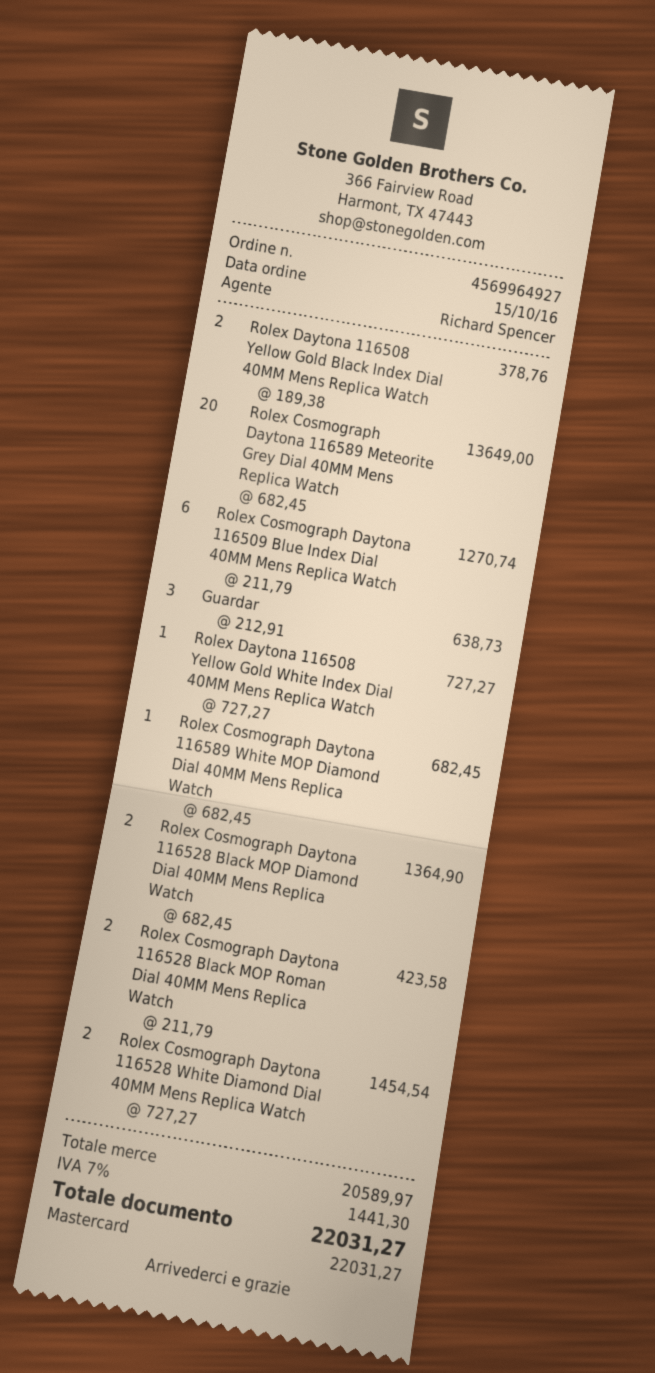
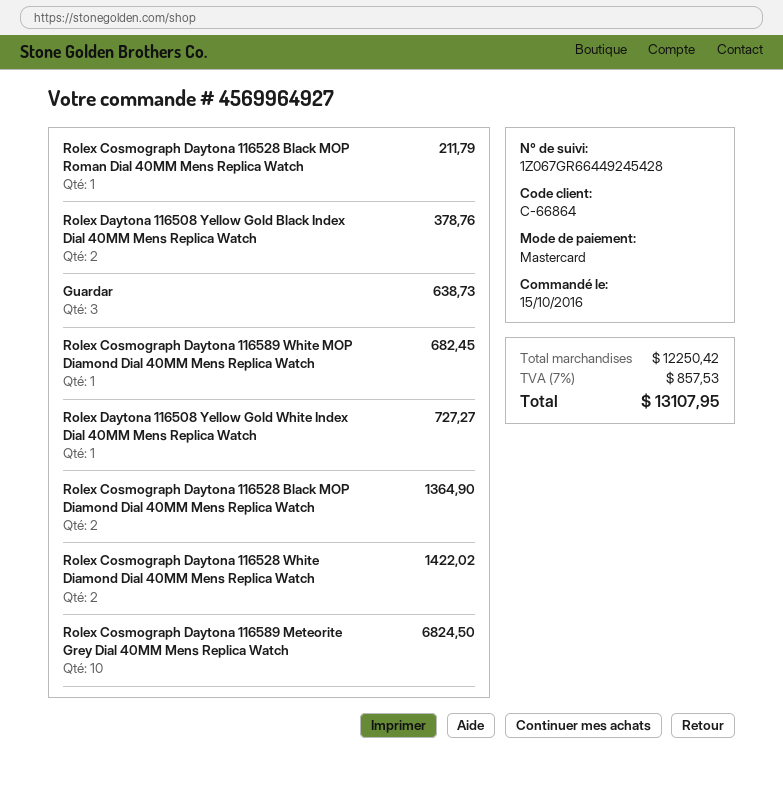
Rolex Cosmograph Daytona 116589 Meteorite Grey Dial 40MM Mens Replica Watch: 20 for 13649.00 -> 10 for 6824.50
Rolex Cosmograph Daytona 116509 Blue Index Dial 40MM Mens Replica Watch: 6 for 1270.74 -> none
Rolex Cosmograph Daytona 116528 Black MOP Roman Dial 40MM Mens Replica Watch: 2 for 423.58 -> 1 for 211.79
Rolex Cosmograph Daytona 116528 White Diamond Dial 40MM Mens Replica Watch: 2 for 1454.54 -> 2 for 1422.02
subtotal: 20589.97 -> 12250.42
tax: 7% = 1441.30 -> 7% = 857.53
total: 22031.27 -> 13107.95

